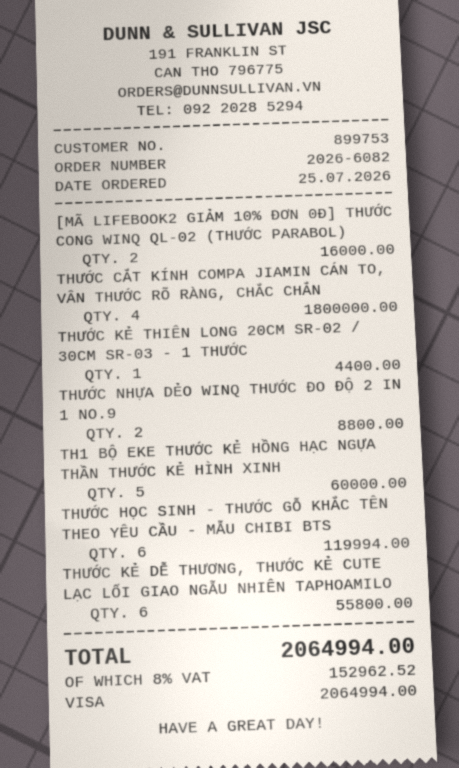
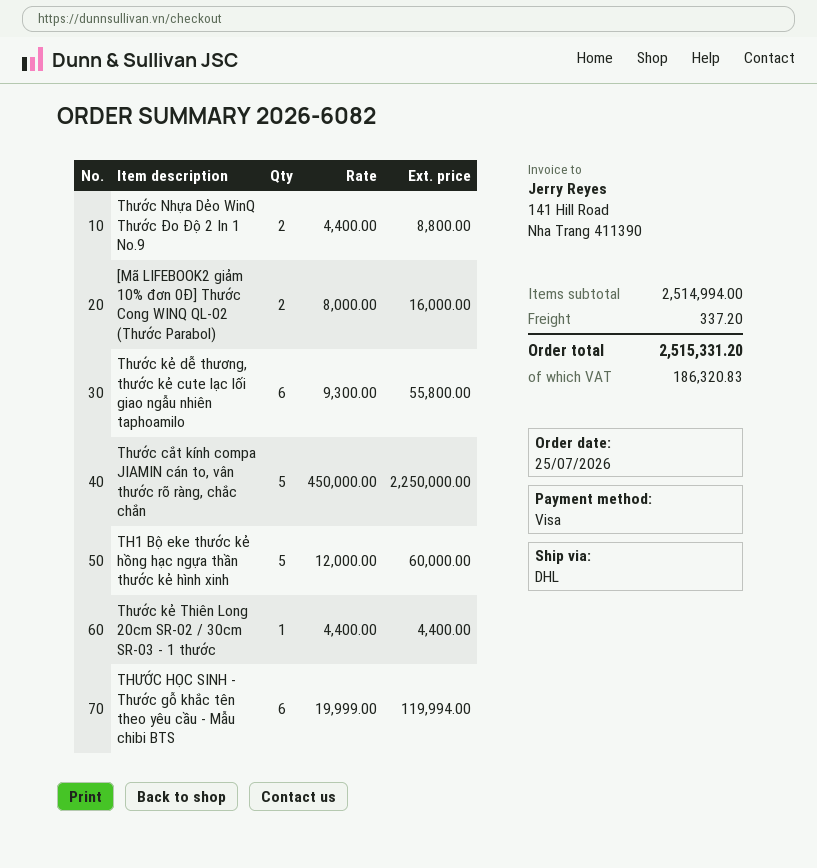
THƯỚC CẮT KÍNH COMPA JIAMIN CÁN TO, VÂN THƯỚC RÕ RÀNG, CHẮC CHẮN: 4 for 1800000.00 -> 5 for 2250000.00
shipping: none -> 337.20
tax: 152962.52 -> 186320.83
total: 2064994.00 -> 2515331.20

